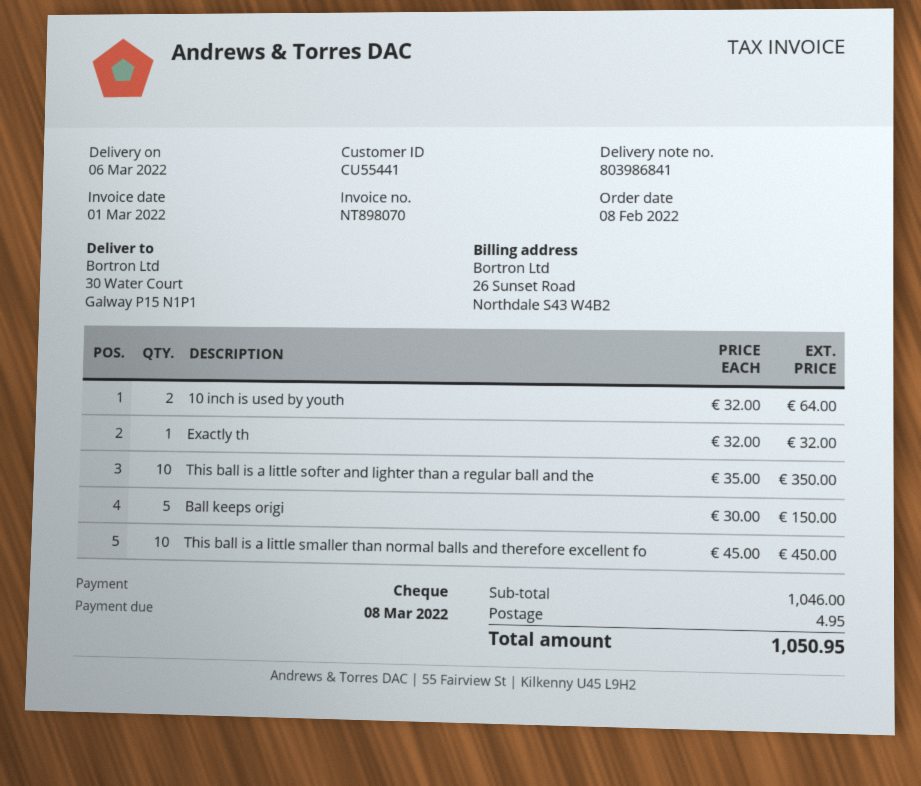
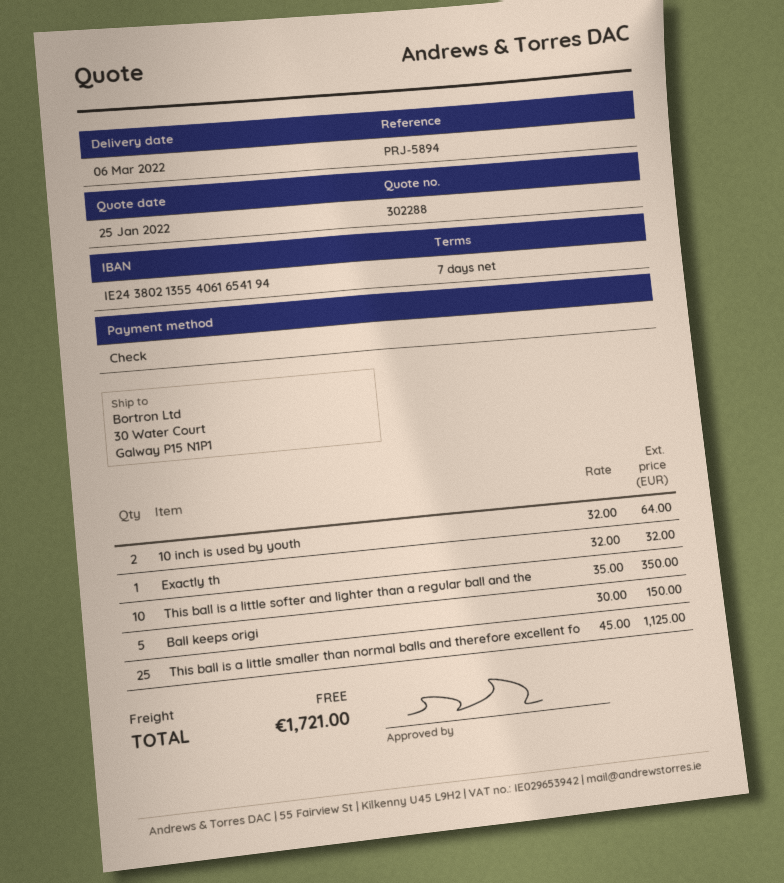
This ball is a little smaller than normal balls and therefore excellent fo: 10 x 45.00 = 450.00 -> 25 x 45.00 = 1125.00
shipping: 4.95 -> 0.00
total: 1050.95 -> 1721.00

